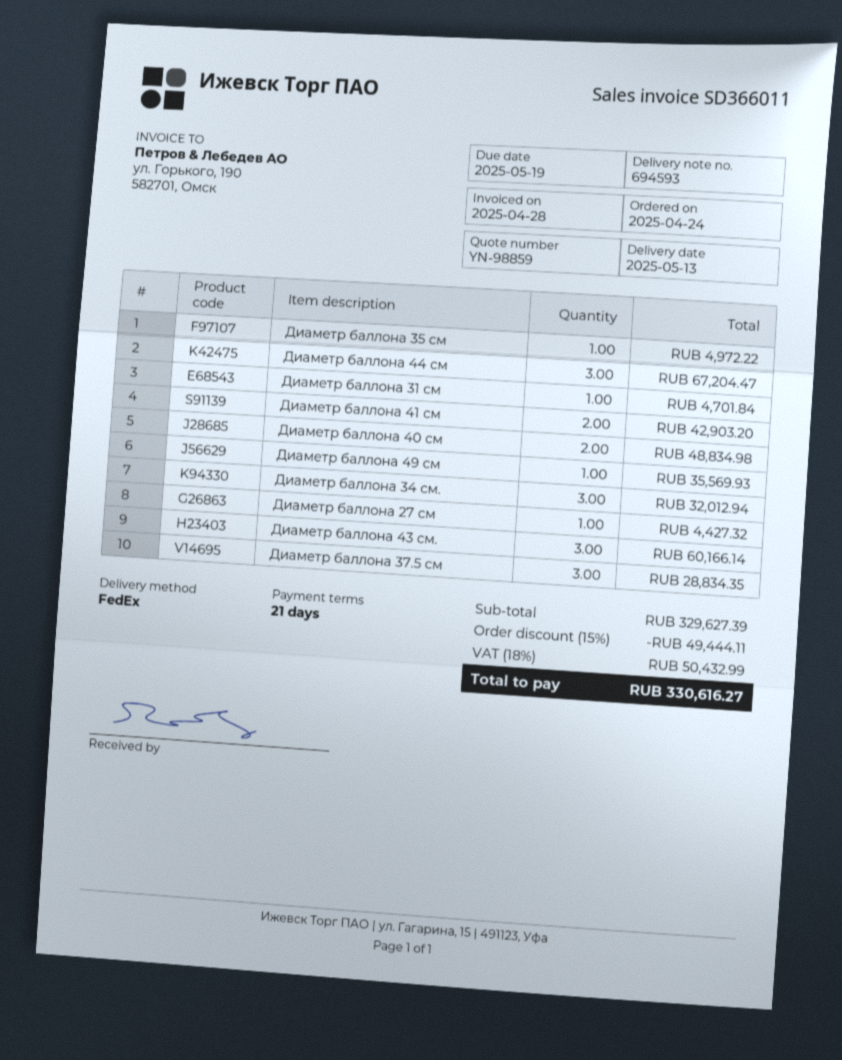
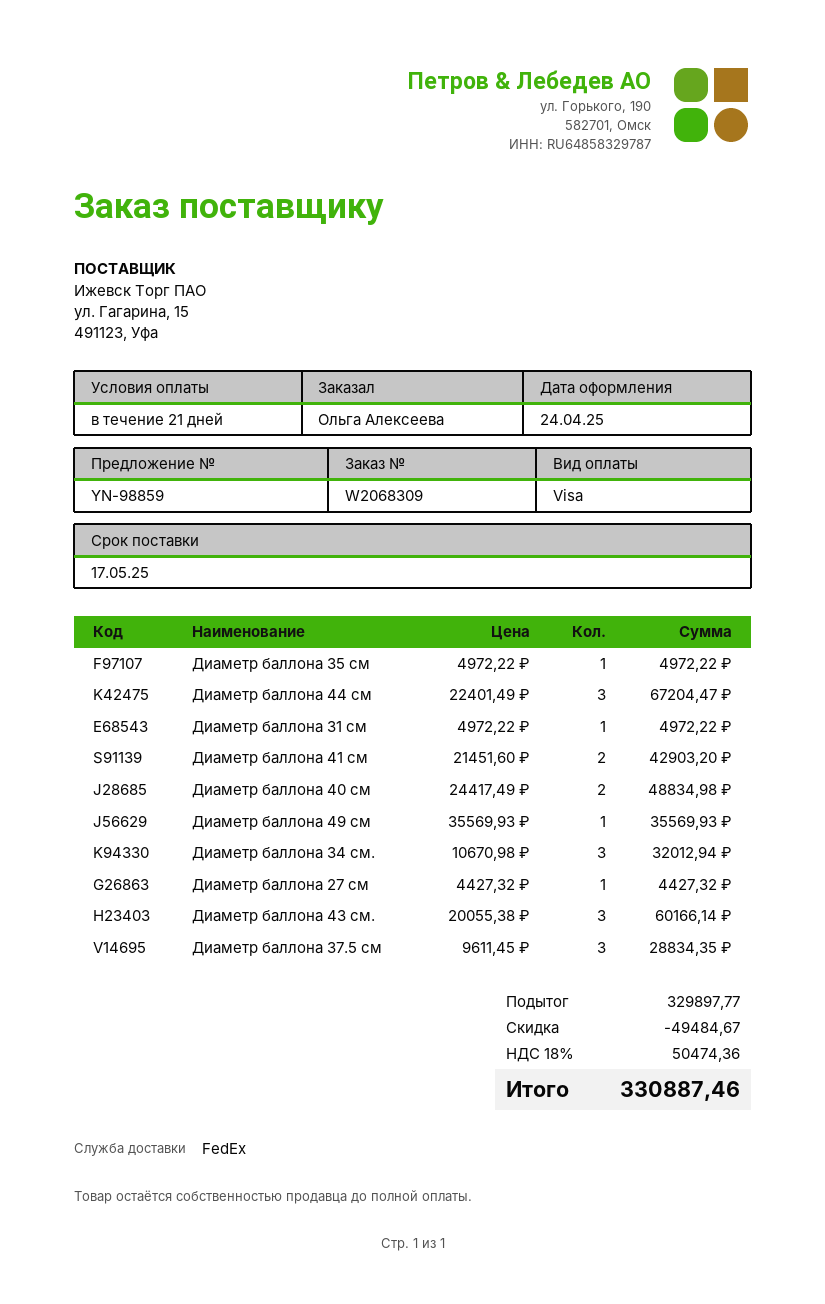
delivery date: 2025-05-13 -> 2025-05-17
Диаметр баллона 31 см: 1 for 4701.84 -> 1 for 4972.22
subtotal: 329627.39 -> 329897.77
discount: 49444.11 -> 49484.67
tax: 18% = 50432.99 -> 18% = 50474.36
total: 330616.27 -> 330887.46

